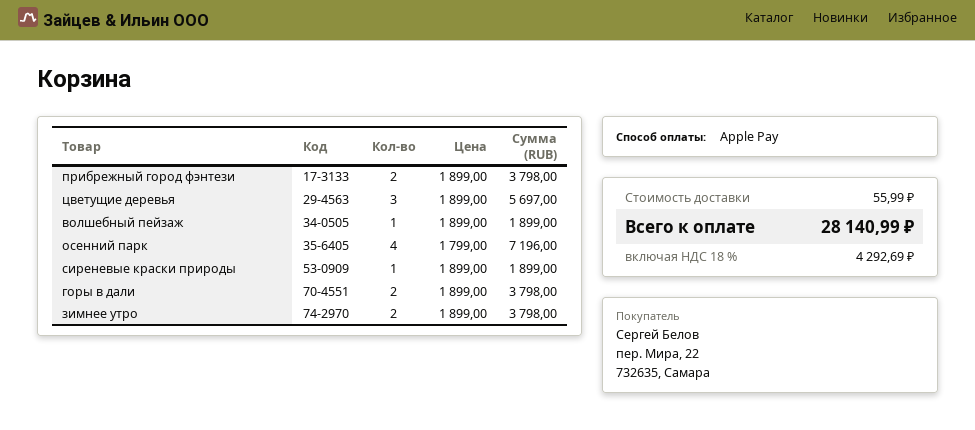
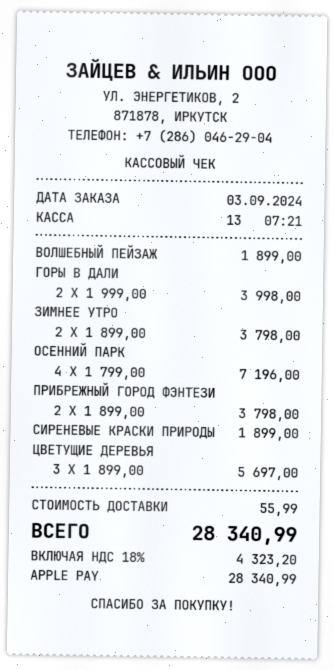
горы в дали: 2 x 1899.00 = 3798.00 -> 2 x 1999.00 = 3998.00
tax: 18% = 4292.69 -> 18% = 4323.20
total: 28140.99 -> 28340.99

